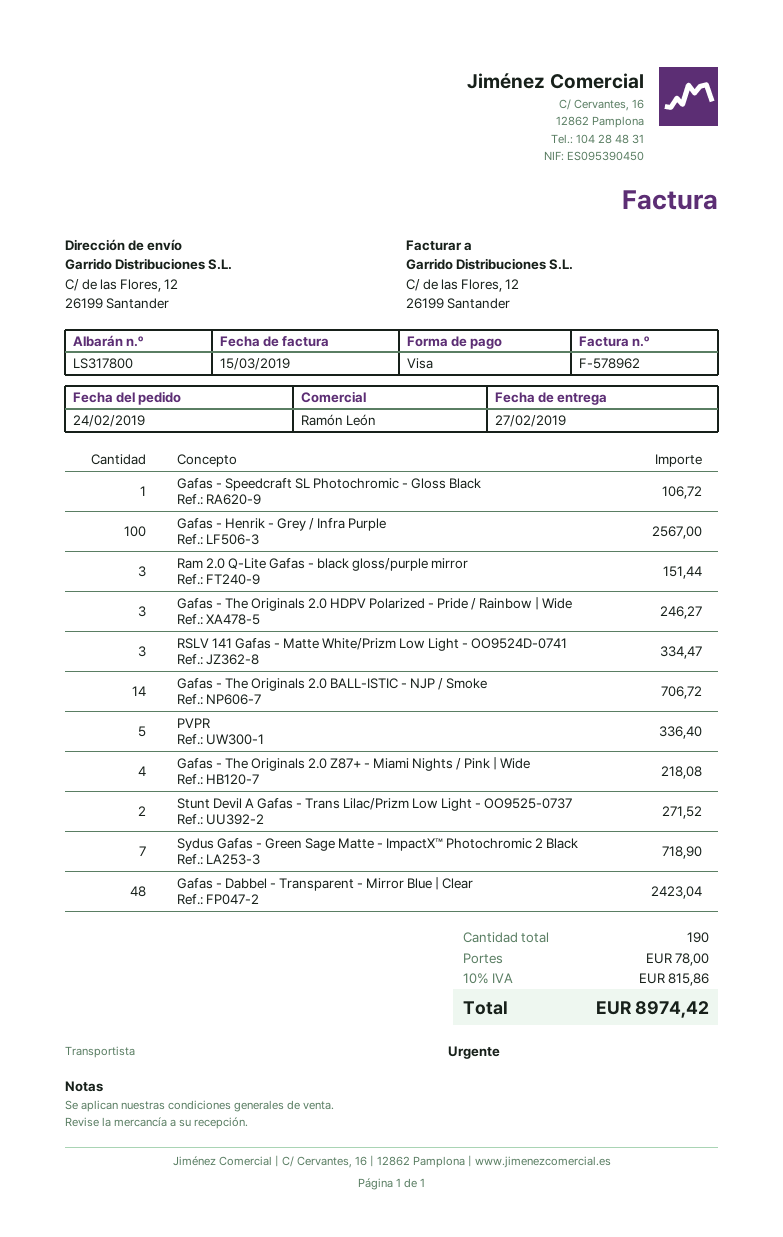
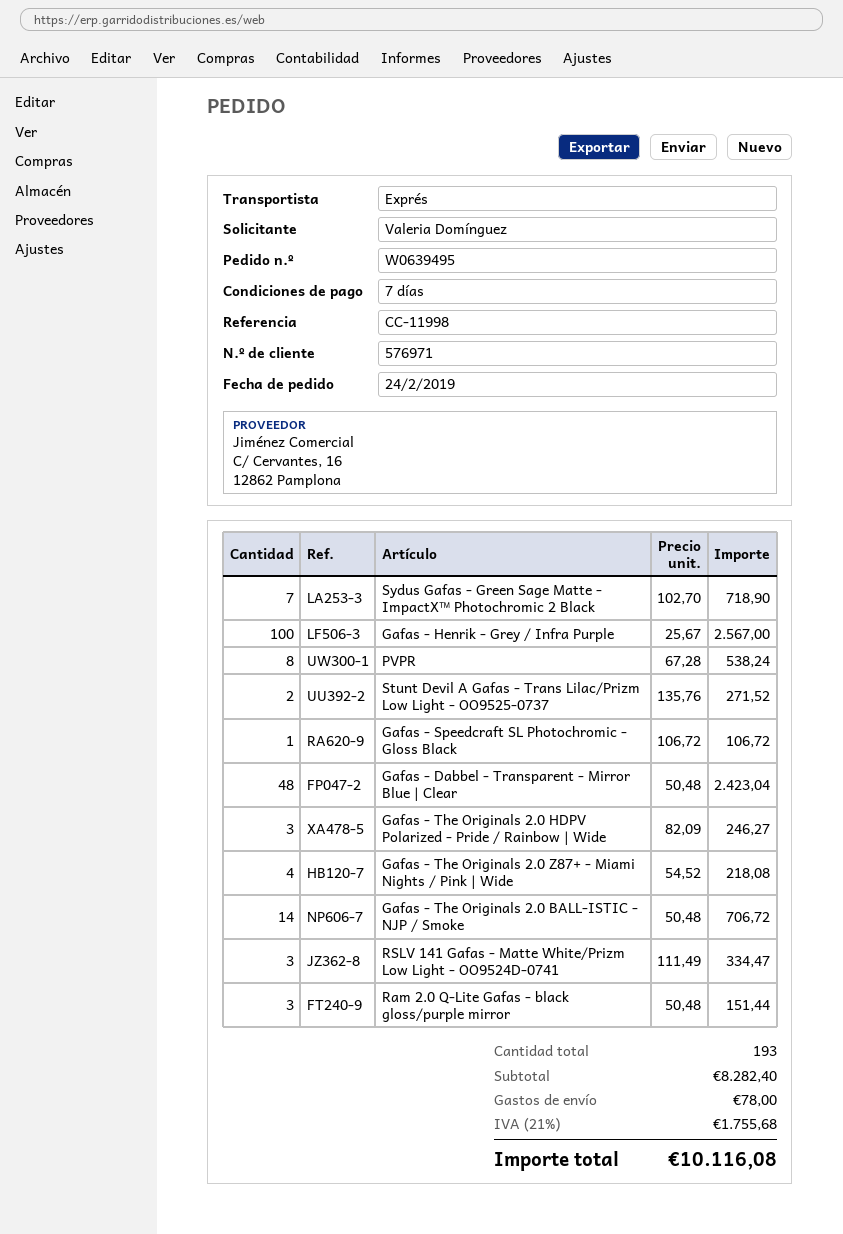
PVPR: 5 for 336.40 -> 8 for 538.24
total quantity: 190 -> 193
tax: 10% = 815.86 -> 21% = 1755.68
total: 8974.42 -> 10116.08

